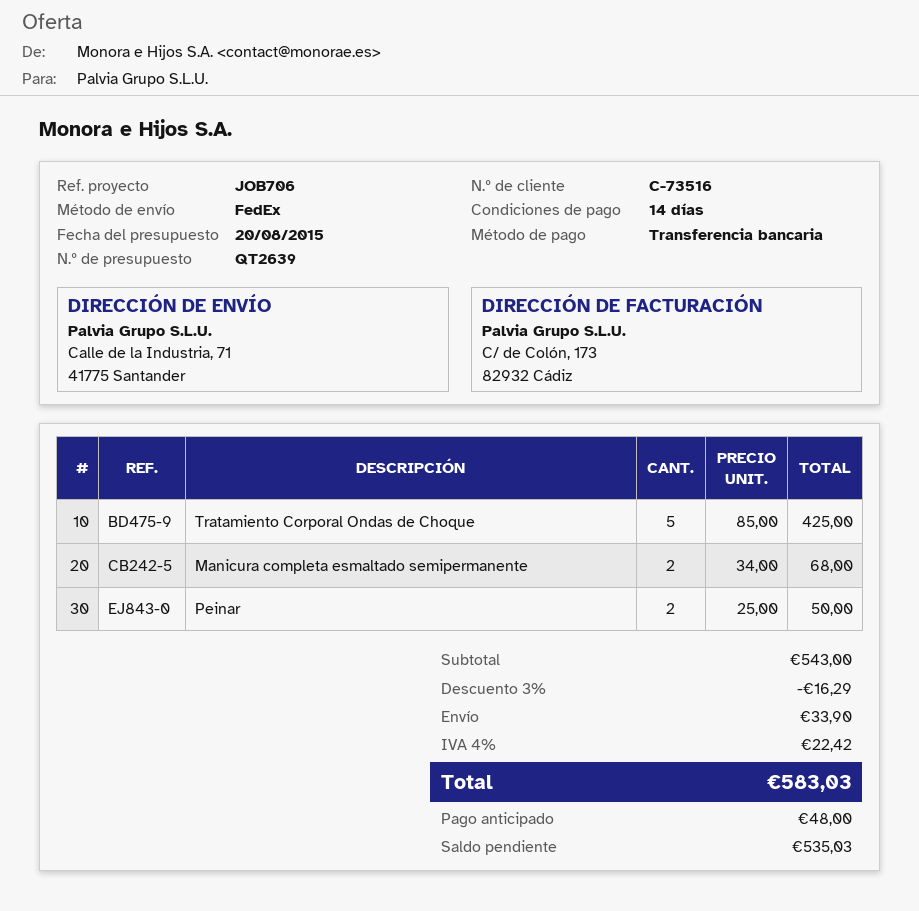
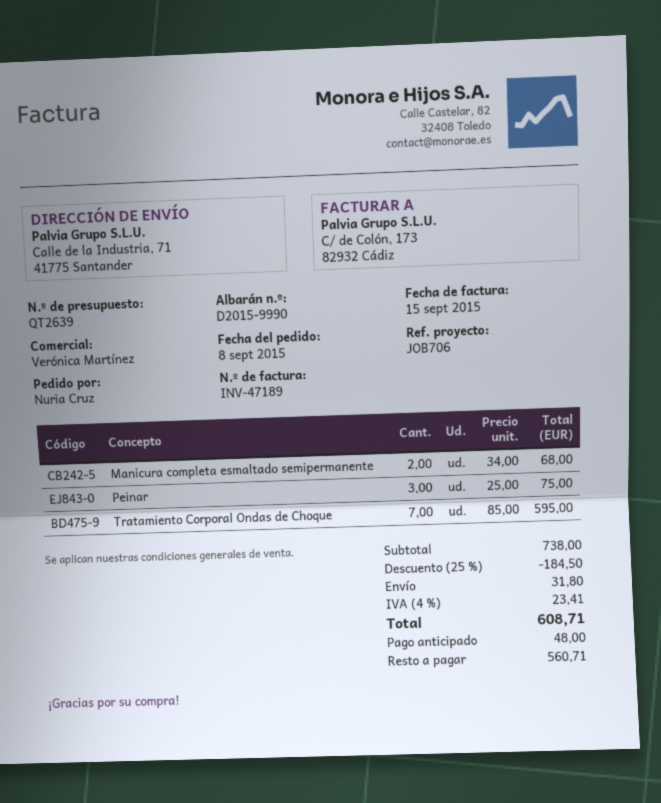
Tratamiento Corporal Ondas de Choque: 5 x 85.00 = 425.00 -> 7 x 85.00 = 595.00
Peinar: 2 x 25.00 = 50.00 -> 3 x 25.00 = 75.00
subtotal: 543.00 -> 738.00
discount: 3% = 16.29 -> 25% = 184.50
shipping: 33.90 -> 31.80
tax: 4% = 22.42 -> 4% = 23.41
total: 583.03 -> 608.71
balance: 535.03 -> 560.71

